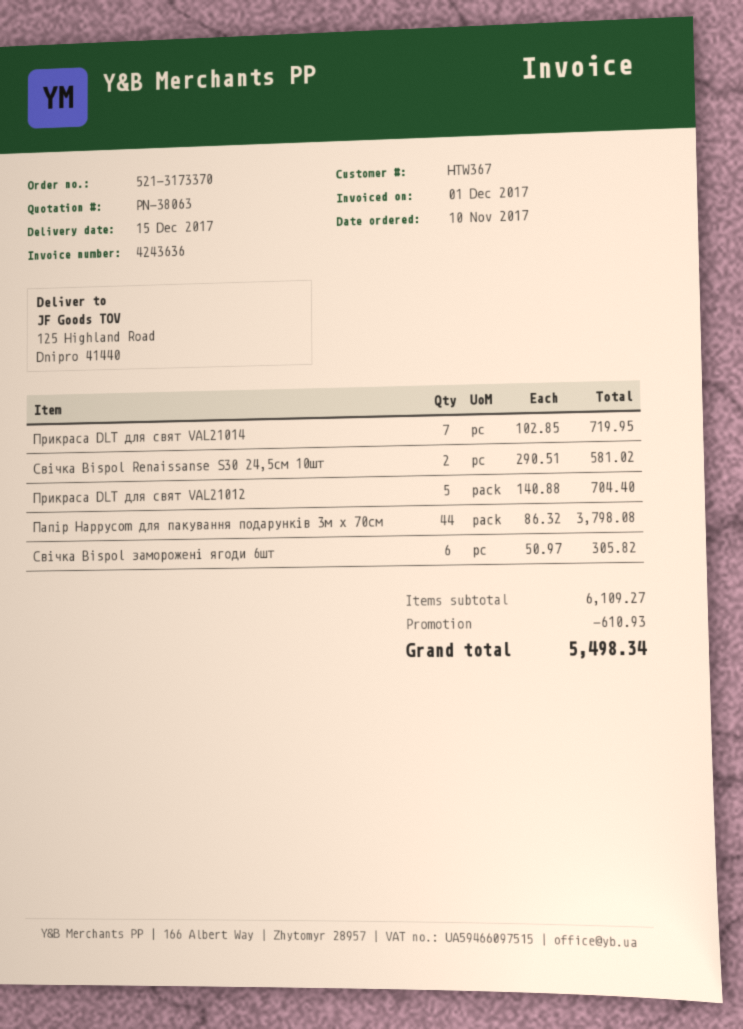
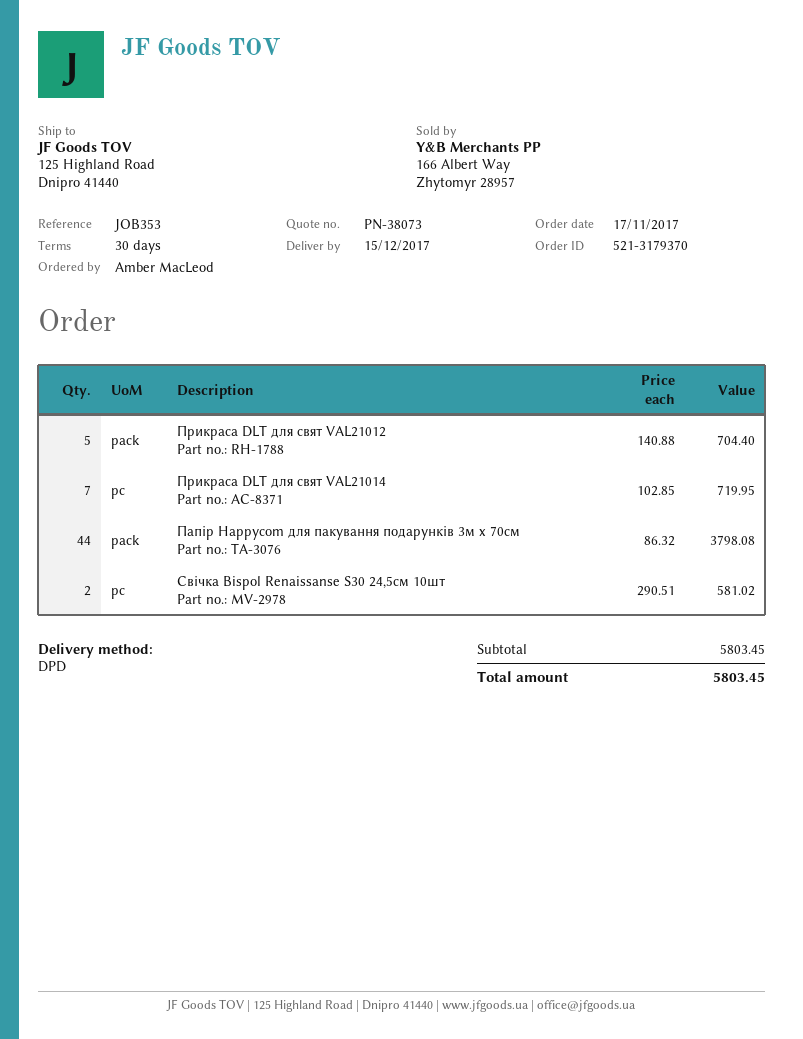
quote number: PN-38063 -> PN-38073
order number: 521-3173370 -> 521-3179370
order date: 2017-11-10 -> 2017-11-17
Свічка Bispol заморожені ягоди 6шт: 6 x 50.97 = 305.82 -> none
subtotal: 6109.27 -> 5803.45
discount: 610.93 -> none
total: 5498.34 -> 5803.45

